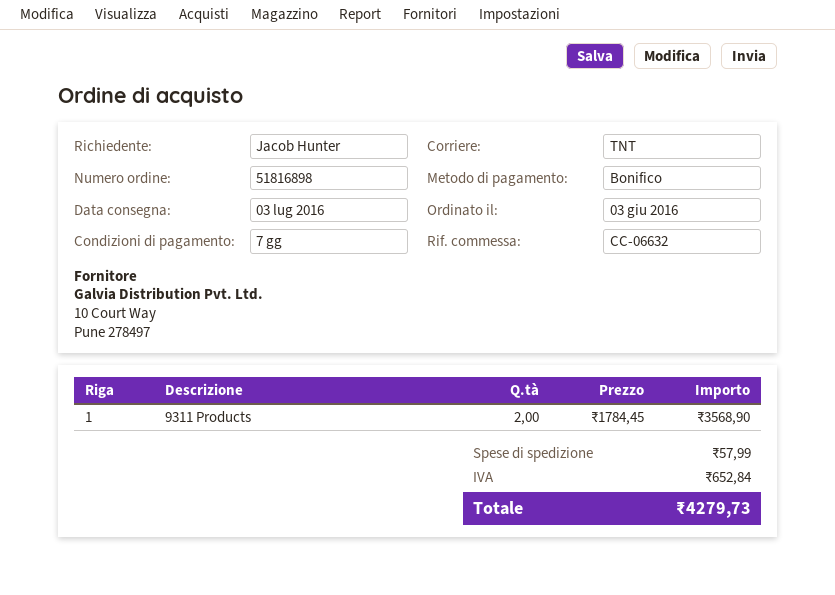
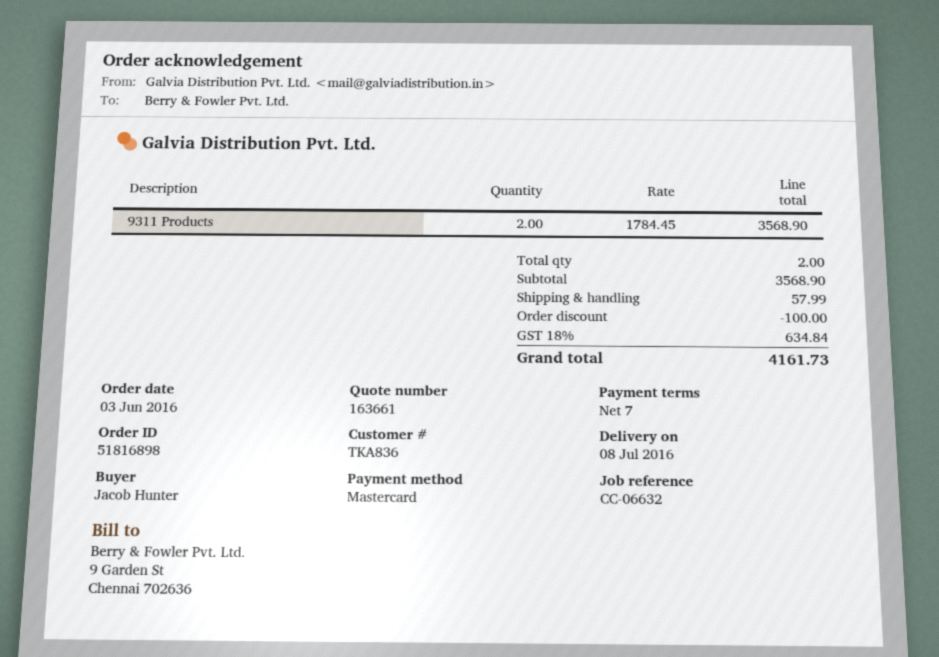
delivery date: 2016-07-03 -> 2016-07-08
payment method: bank transfer -> Mastercard
discount: none -> 100.00
tax: 652.84 -> 634.84
total: 4279.73 -> 4161.73

